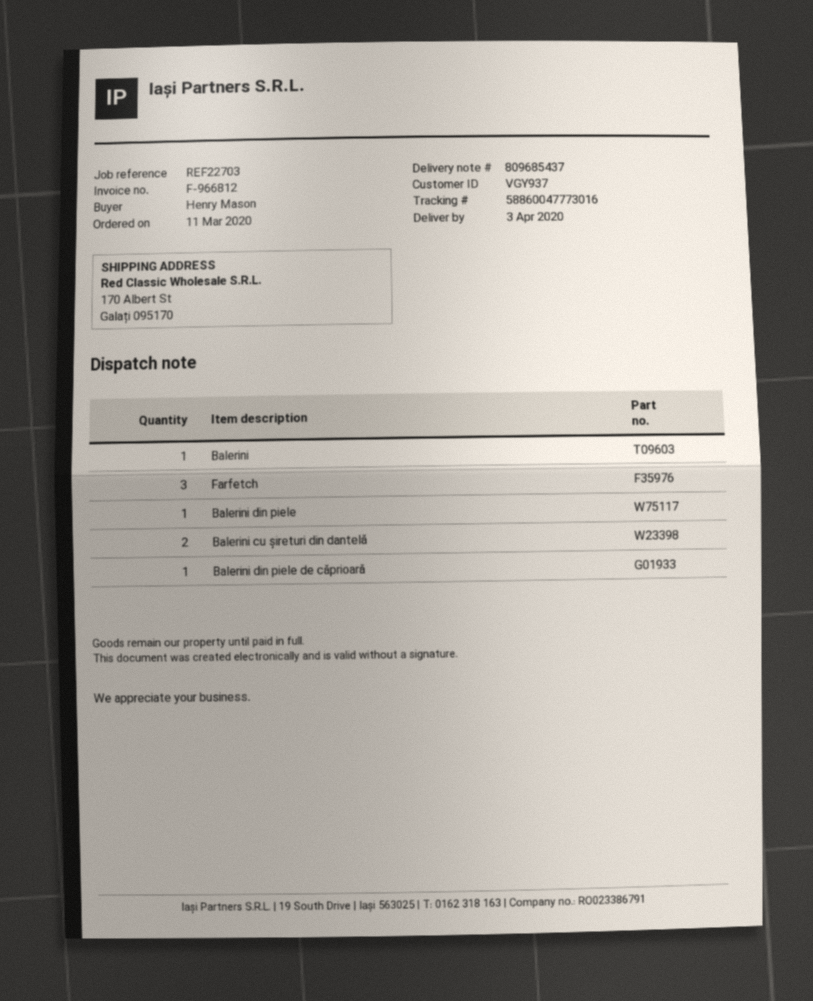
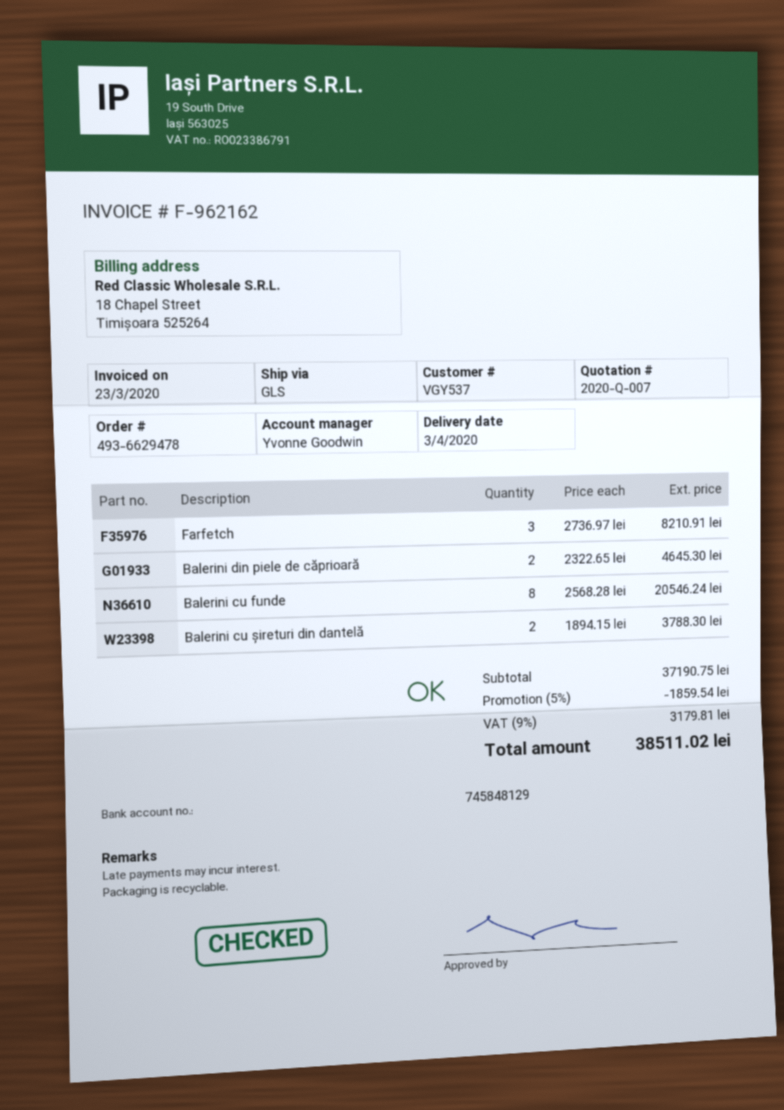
invoice number: F-966812 -> F-962162
customer number: VGY937 -> VGY537
Balerini: 1 -> none
Balerini din piele: 1 -> none
Balerini din piele de căprioară: 1 -> 2
Balerini cu funde: none -> 8

